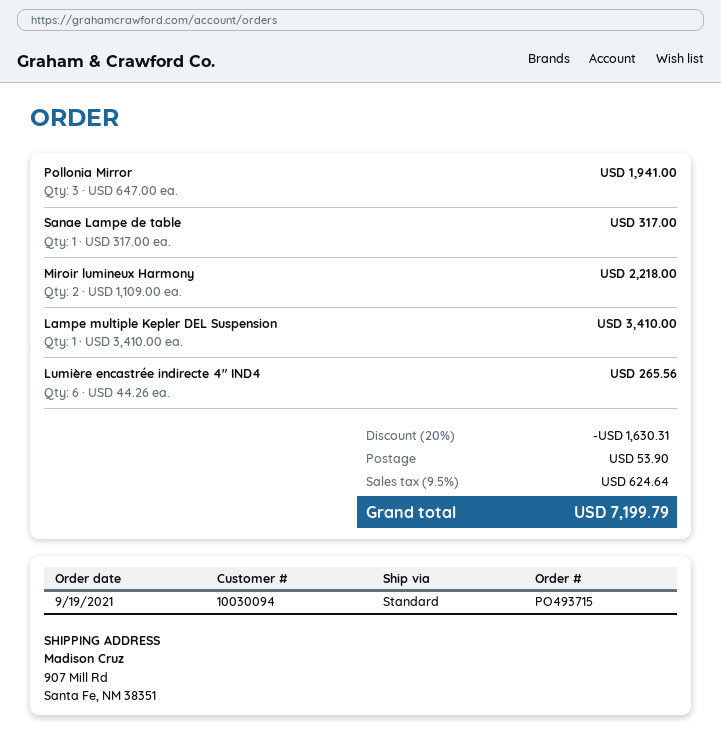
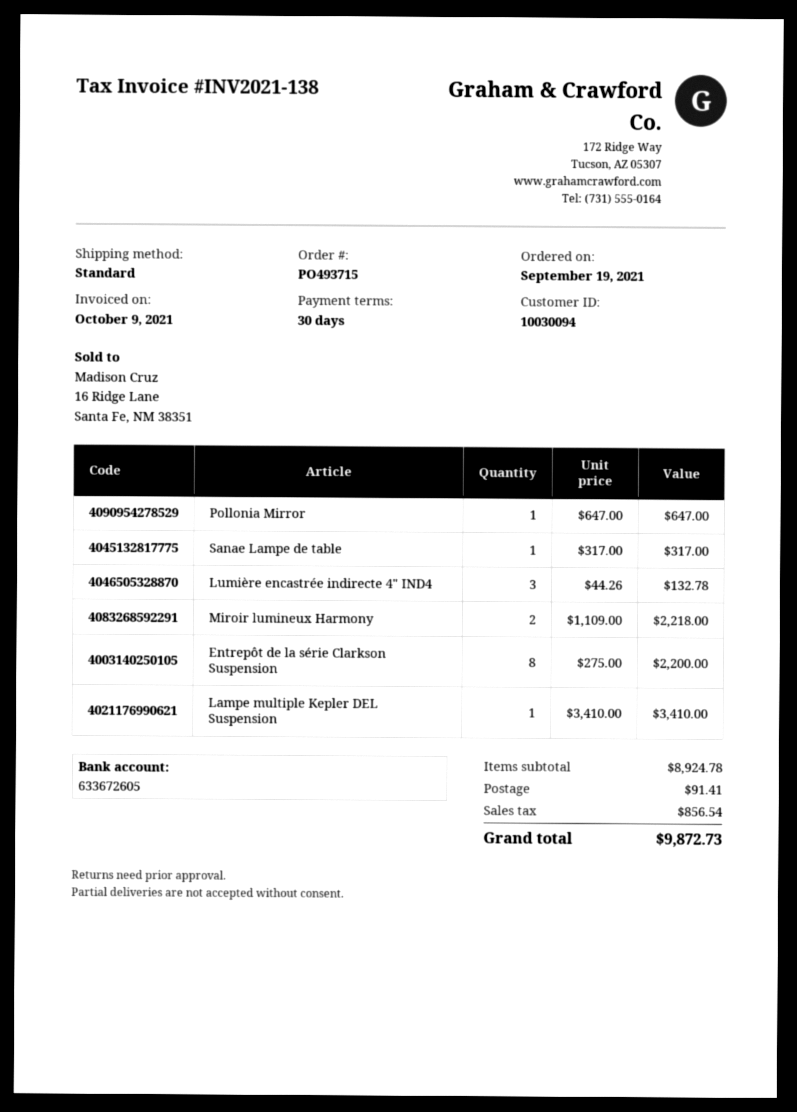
Pollonia Mirror: 3 x 647.00 = 1941.00 -> 1 x 647.00 = 647.00
Lumière encastrée indirecte 4" IND4: 6 x 44.26 = 265.56 -> 3 x 44.26 = 132.78
Entrepôt de la série Clarkson Suspension: none -> 8 x 275.00 = 2200.00
discount: 20% = 1630.31 -> none
shipping: 53.90 -> 91.41
tax: 624.64 -> 856.54
total: 7199.79 -> 9872.73

